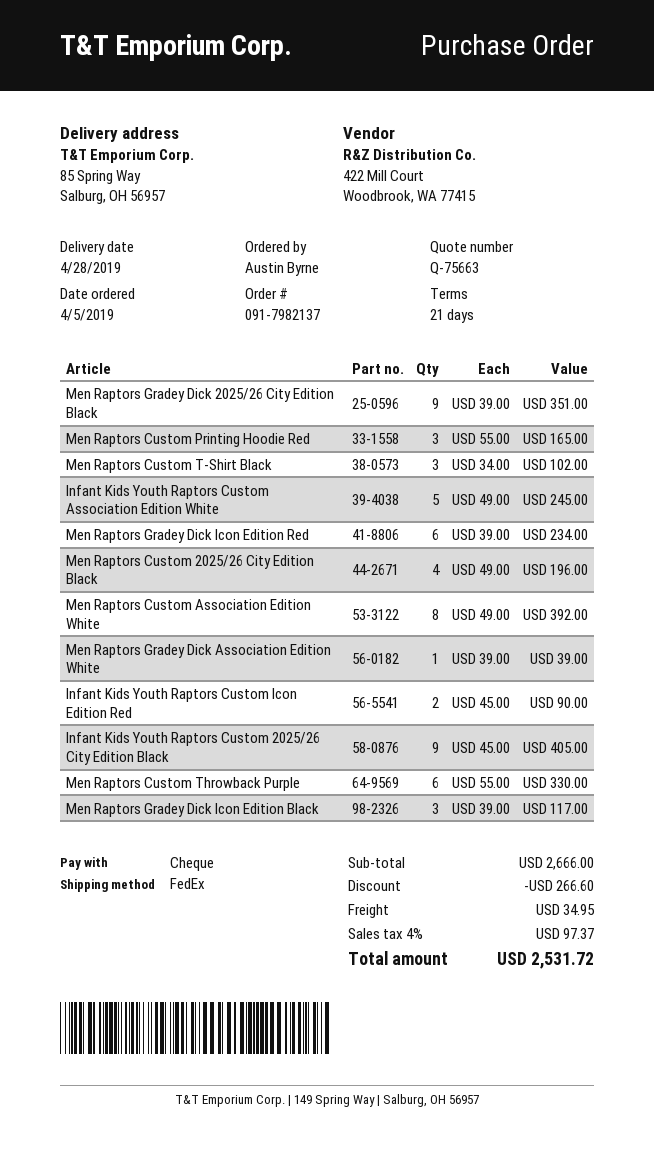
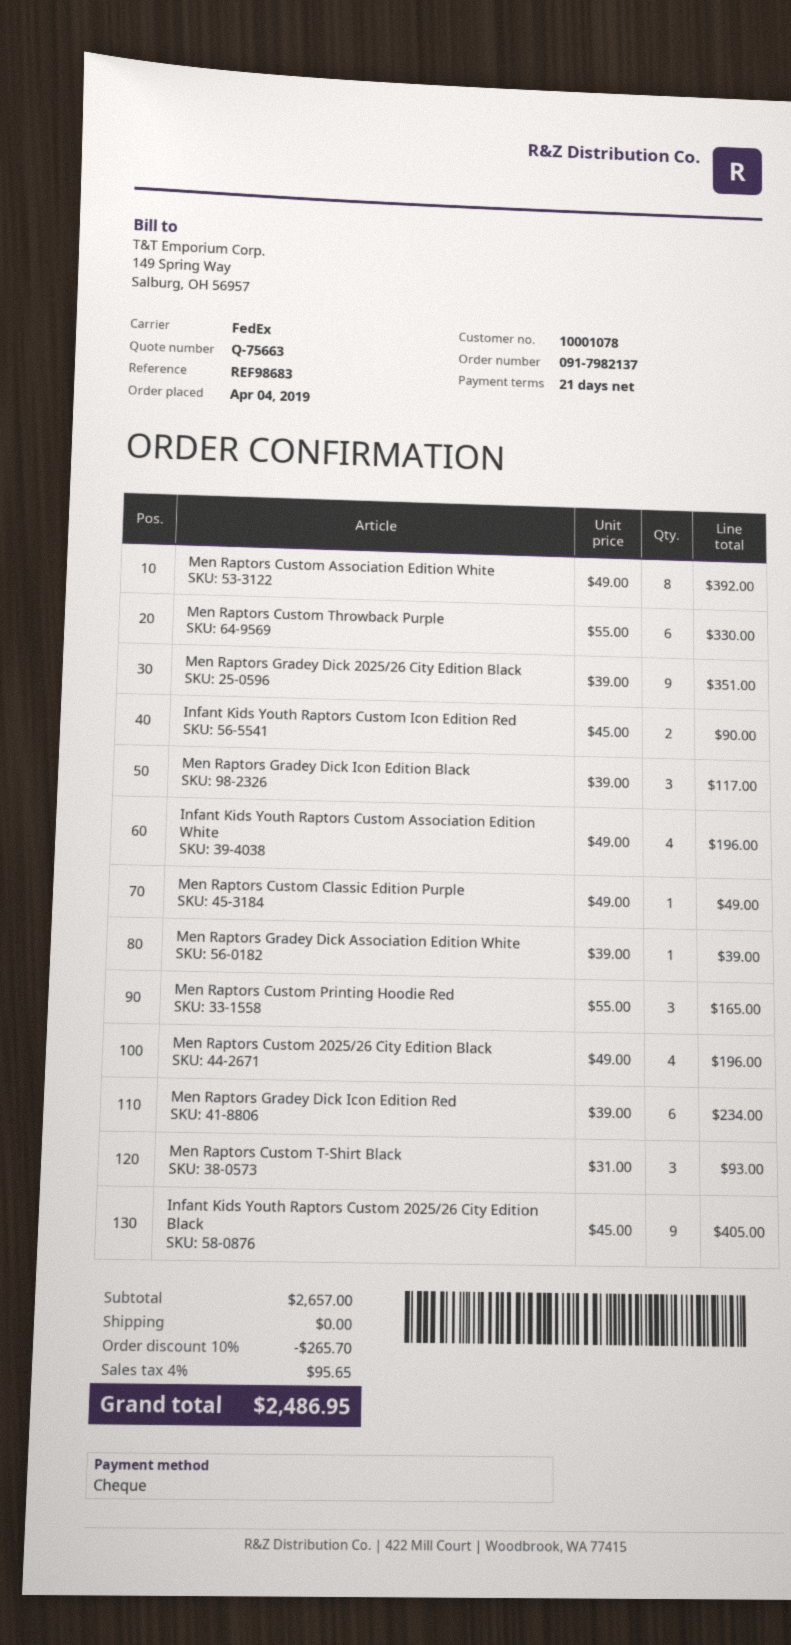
order date: 2019-04-05 -> 2019-04-04
Men Raptors Custom T-Shirt Black: 3 x 34.00 = 102.00 -> 3 x 31.00 = 93.00
Infant Kids Youth Raptors Custom Association Edition White: 5 x 49.00 = 245.00 -> 4 x 49.00 = 196.00
Men Raptors Custom Classic Edition Purple: none -> 1 x 49.00 = 49.00
subtotal: 2666.00 -> 2657.00
discount: 266.60 -> 265.70
shipping: 34.95 -> 0.00
tax: 4% = 97.37 -> 4% = 95.65
total: 2531.72 -> 2486.95

